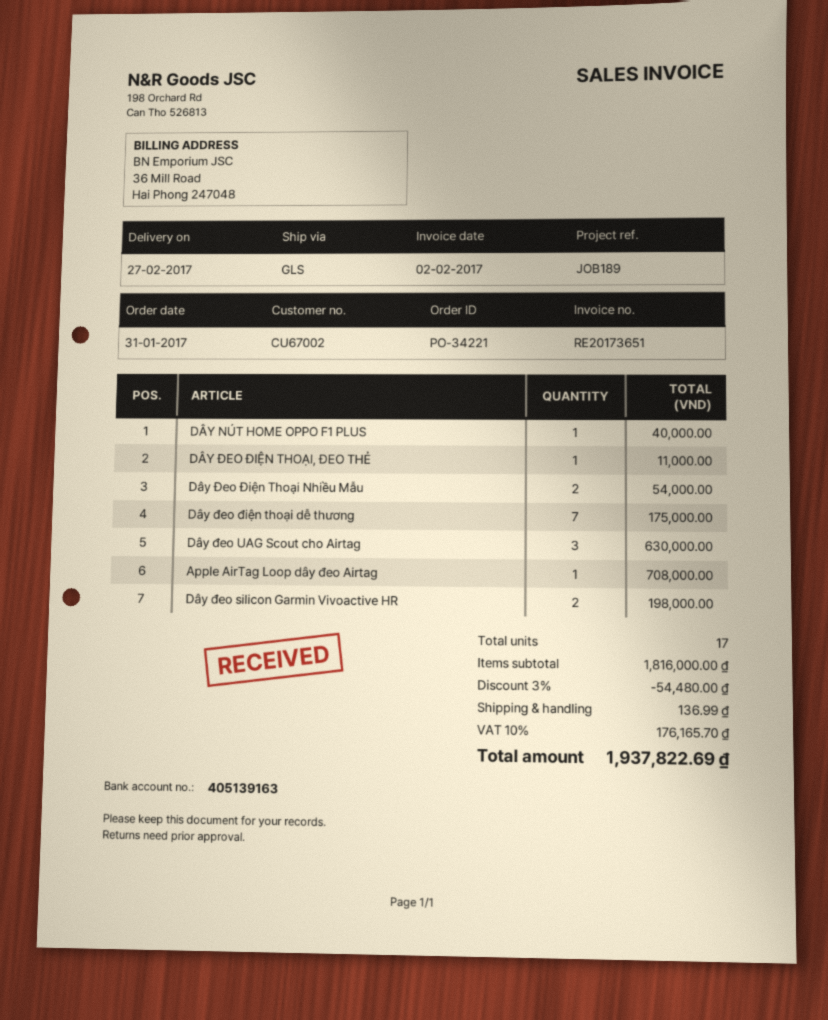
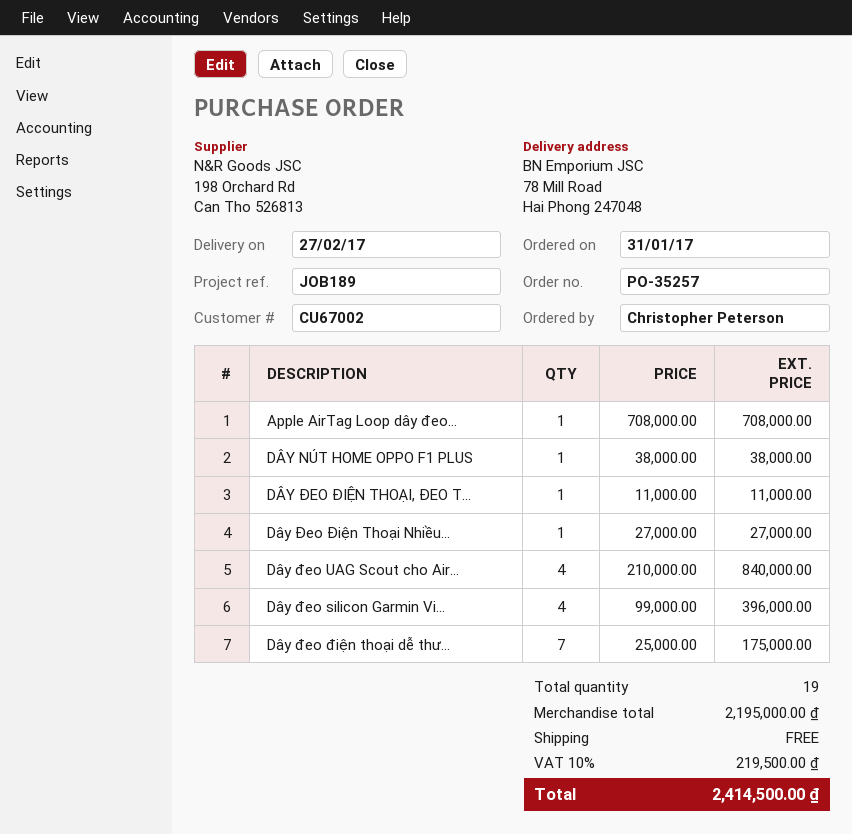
order number: PO-34221 -> PO-35257
DÂY NÚT HOME OPPO F1 PLUS: 1 for 40000.00 -> 1 for 38000.00
Dây Đeo Điện Thoại Nhiều Mẫu: 2 for 54000.00 -> 1 for 27000.00
Dây đeo UAG Scout cho Airtag: 3 for 630000.00 -> 4 for 840000.00
Dây đeo silicon Garmin Vivoactive HR: 2 for 198000.00 -> 4 for 396000.00
total quantity: 17 -> 19
subtotal: 1816000.00 -> 2195000.00
discount: 3% = 54480.00 -> none
shipping: 136.99 -> 0.00
tax: 10% = 176165.70 -> 10% = 219500.00
total: 1937822.69 -> 2414500.00

